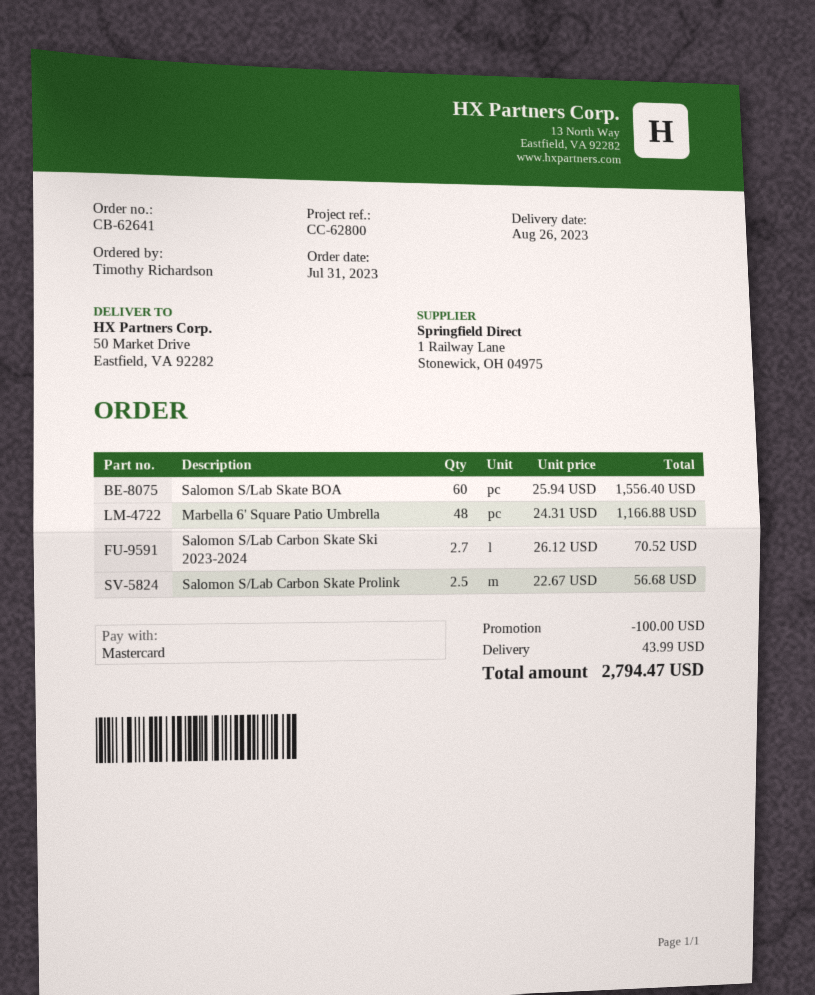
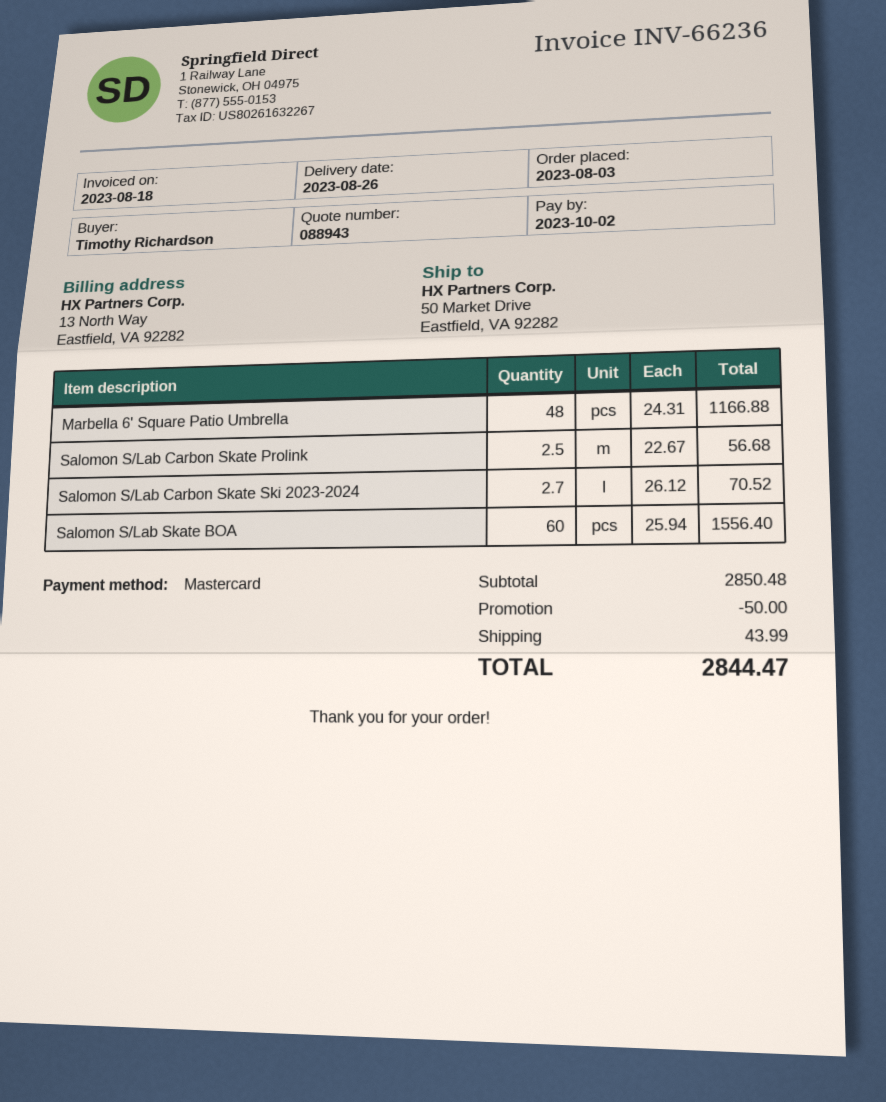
order date: 2023-07-31 -> 2023-08-03
discount: 100.00 -> 50.00
total: 2794.47 -> 2844.47

